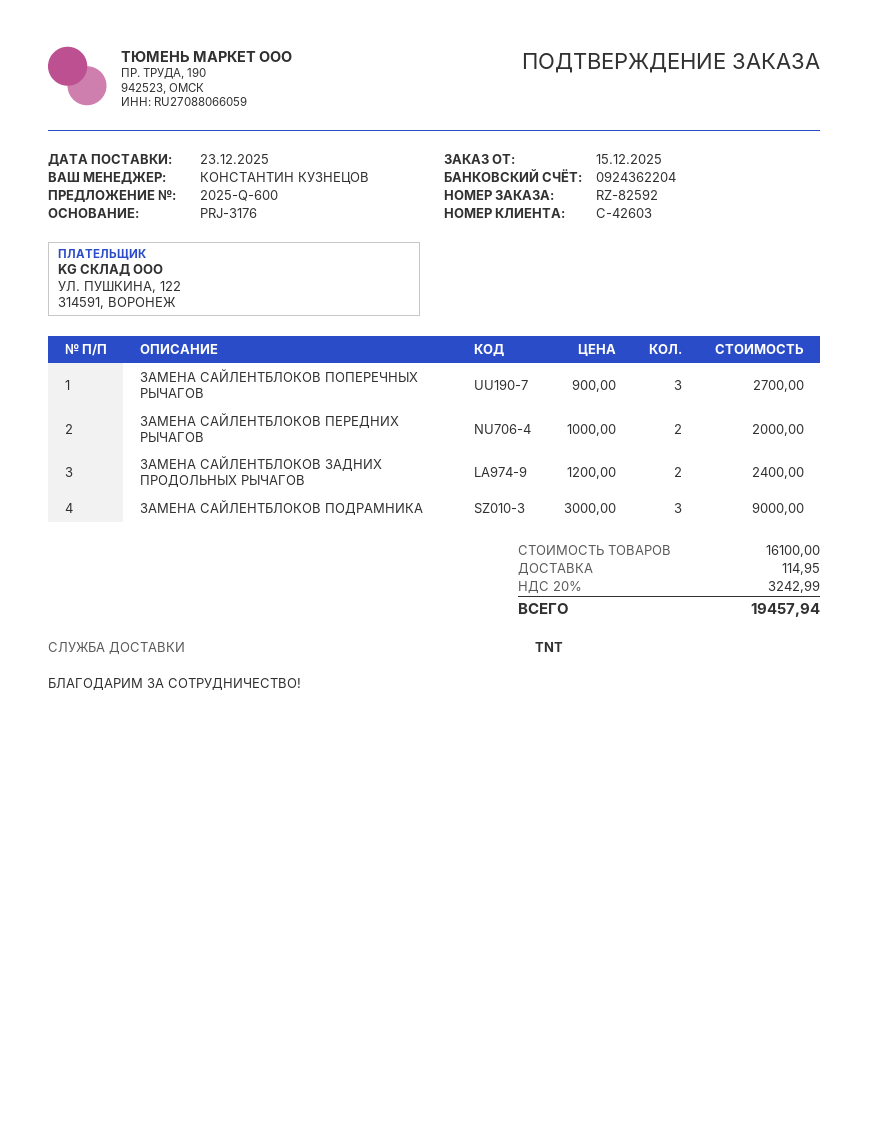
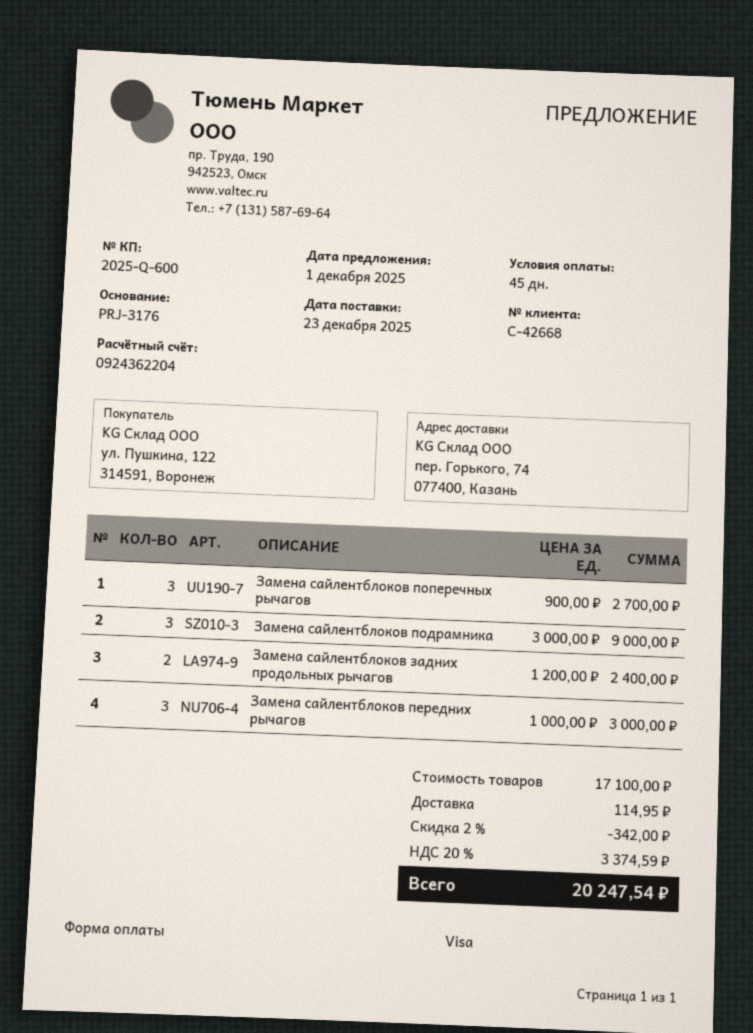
customer number: C-42603 -> C-42668
ЗАМЕНА САЙЛЕНТБЛОКОВ ПЕРЕДНИХ РЫЧАГОВ: 2 x 1000.00 = 2000.00 -> 3 x 1000.00 = 3000.00
subtotal: 16100.00 -> 17100.00
discount: none -> 2% = 342.00
tax: 20% = 3242.99 -> 20% = 3374.59
total: 19457.94 -> 20247.54

